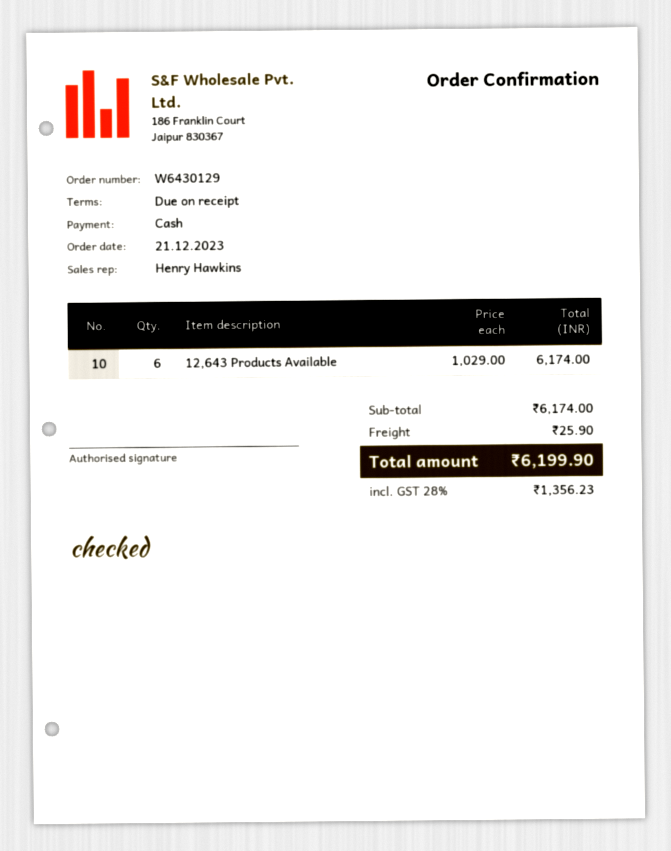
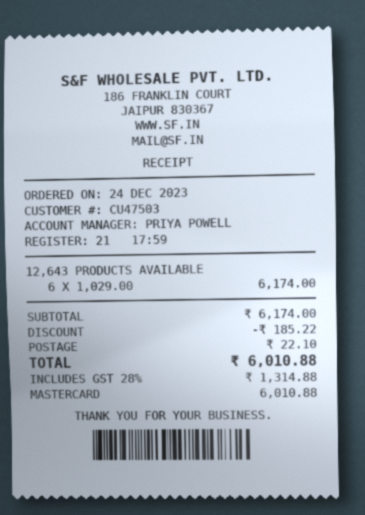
order date: 2023-12-21 -> 2023-12-24
sales rep: Henry Hawkins -> PRIYA POWELL
payment method: cash -> Mastercard
discount: none -> 185.22
shipping: 25.90 -> 22.10
tax: 28% = 1356.23 -> 28% = 1314.88
total: 6199.90 -> 6010.88

